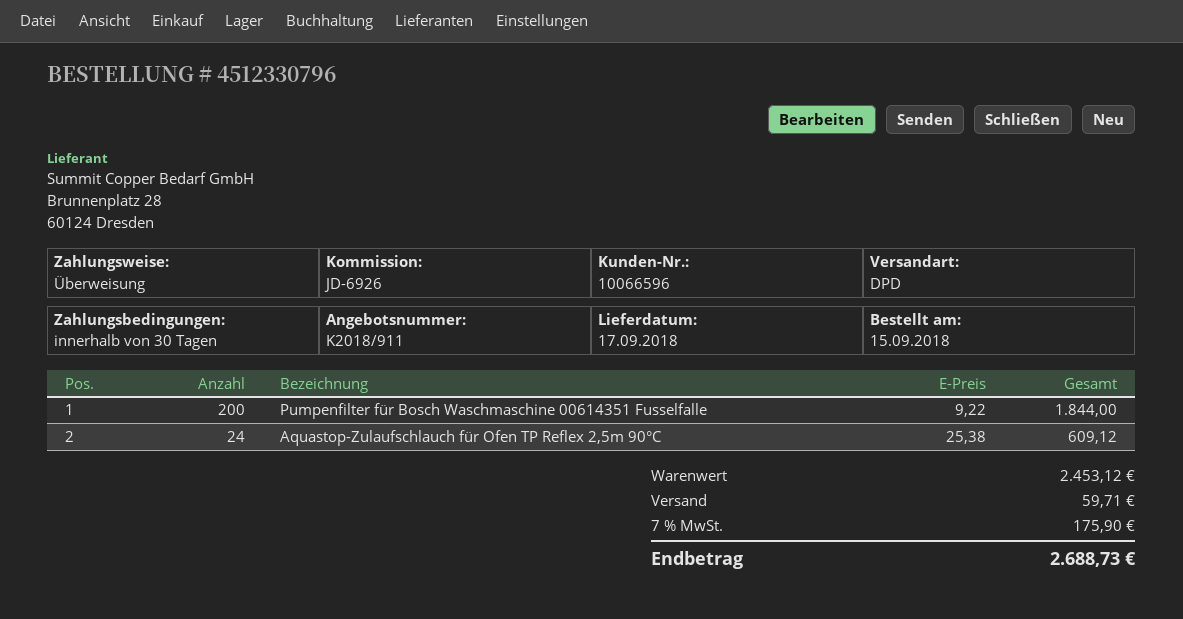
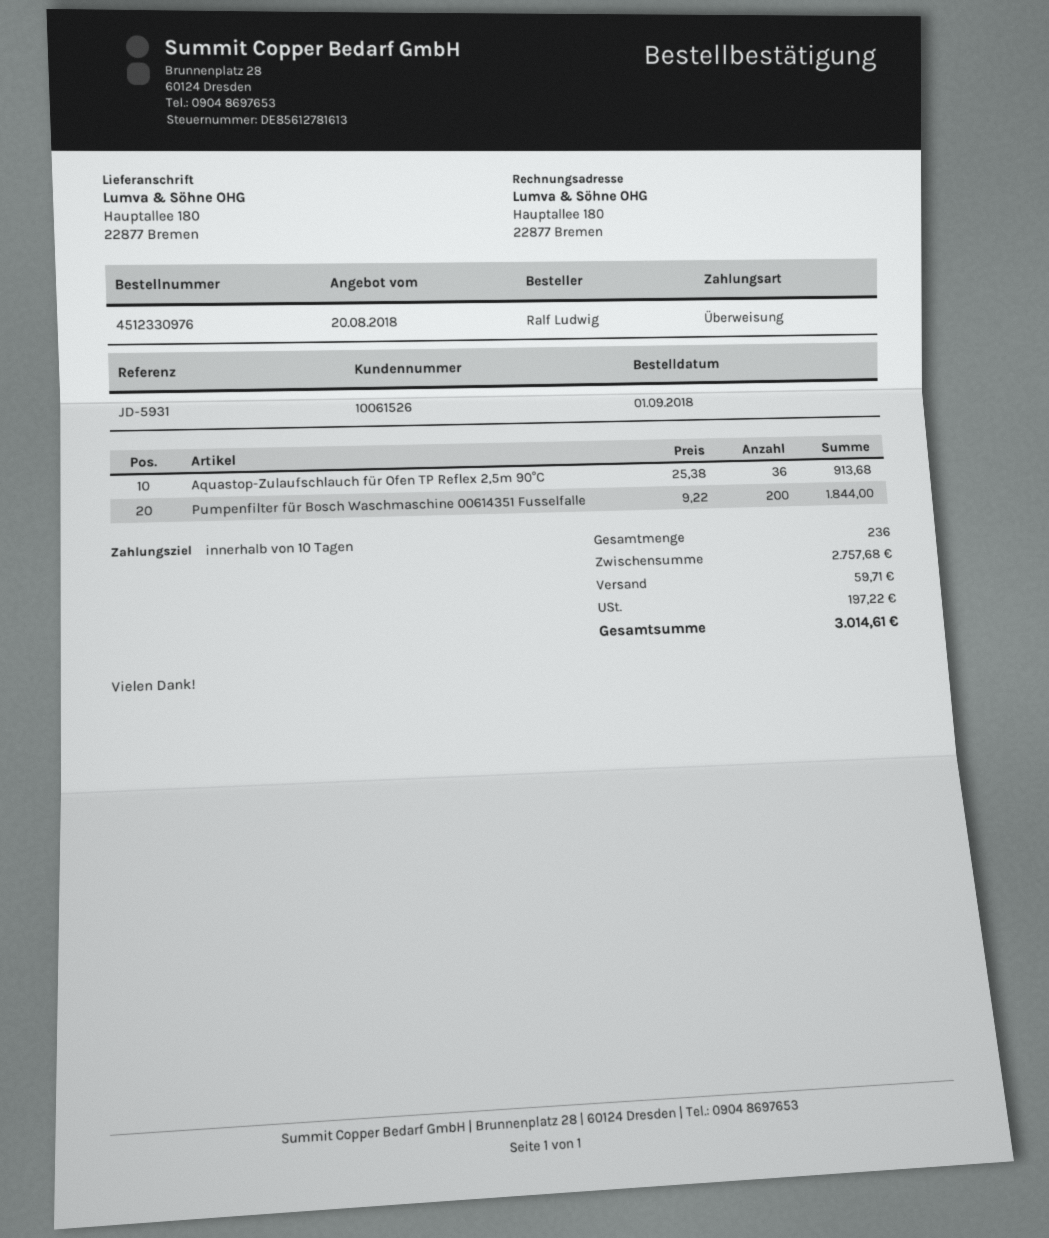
order number: 4512330796 -> 4512330976
order date: 2018-09-15 -> 2018-09-01
payment terms: 30 days -> 10 days
customer number: 10066596 -> 10061526
reference: JD-6926 -> JD-5931
Aquastop-Zulaufschlauch für Ofen TP Reflex 2,5m 90°C: 24 x 25.38 = 609.12 -> 36 x 25.38 = 913.68
subtotal: 2453.12 -> 2757.68
tax: 175.90 -> 197.22
total: 2688.73 -> 3014.61

